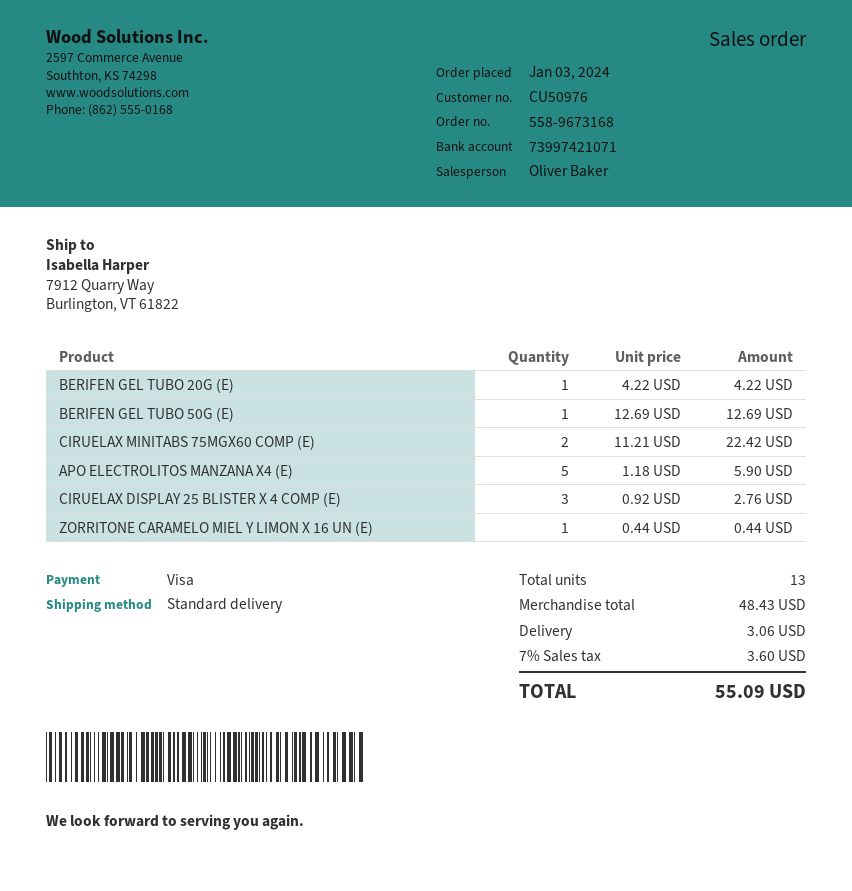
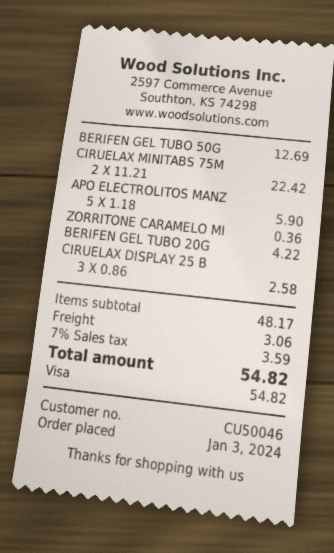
customer number: CU50976 -> CU50046
CIRUELAX DISPLAY 25 BLISTER X 4 COMP (E): 3 x 0.92 = 2.76 -> 3 x 0.86 = 2.58
ZORRITONE CARAMELO MIEL Y LIMON X 16 UN (E): 1 x 0.44 = 0.44 -> 1 x 0.36 = 0.36
subtotal: 48.43 -> 48.17
tax: 7% = 3.60 -> 7% = 3.59
total: 55.09 -> 54.82

